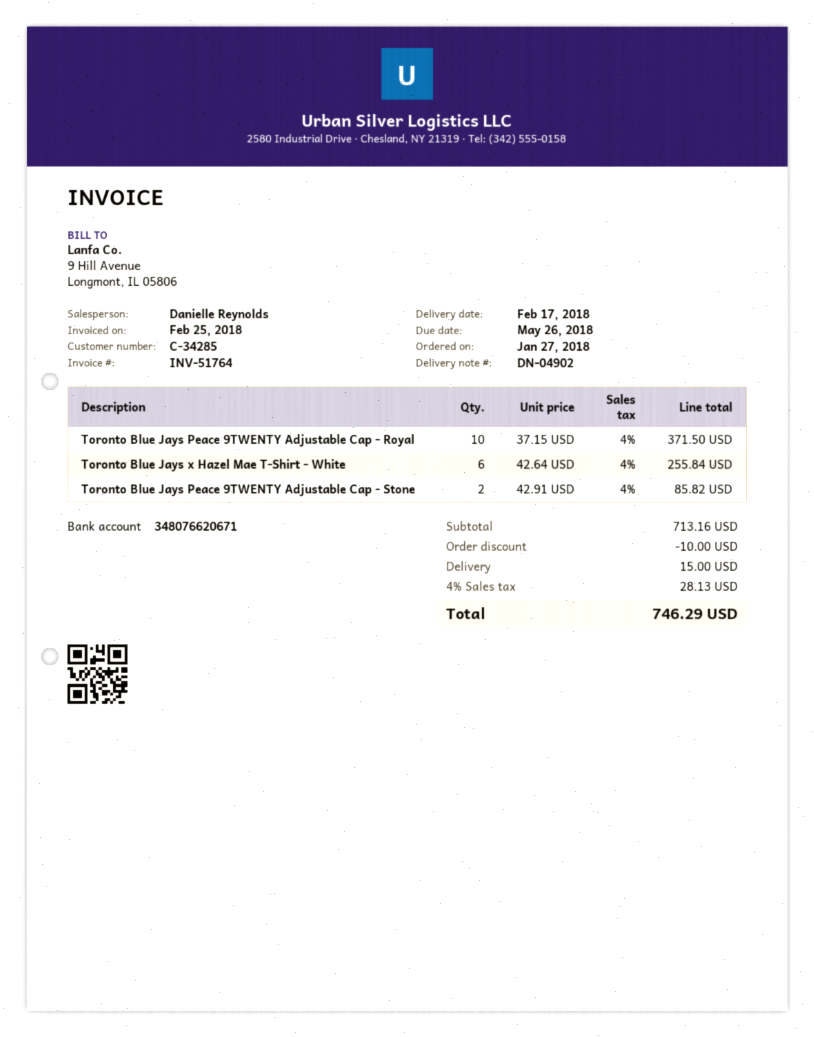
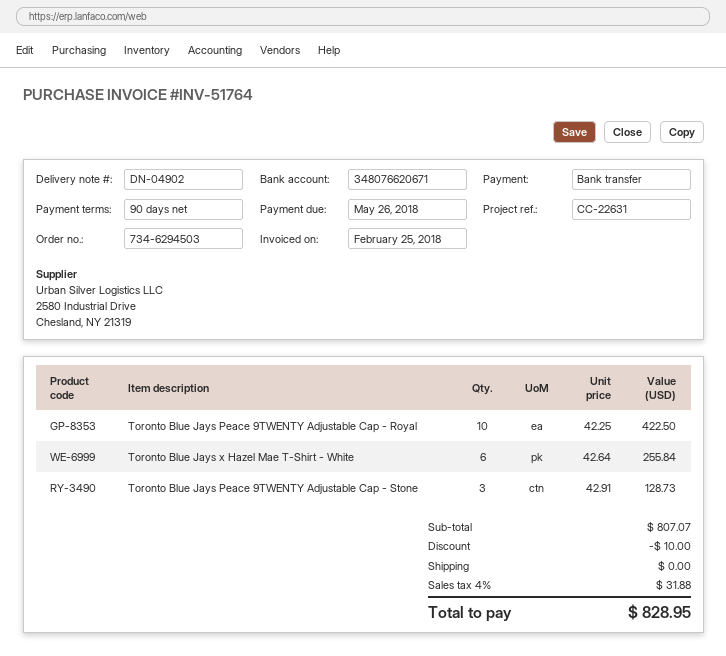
Toronto Blue Jays Peace 9TWENTY Adjustable Cap - Royal: 10 x 37.15 = 371.50 -> 10 x 42.25 = 422.50
Toronto Blue Jays Peace 9TWENTY Adjustable Cap - Stone: 2 x 42.91 = 85.82 -> 3 x 42.91 = 128.73
subtotal: 713.16 -> 807.07
shipping: 15.00 -> 0.00
tax: 4% = 28.13 -> 4% = 31.88
total: 746.29 -> 828.95

